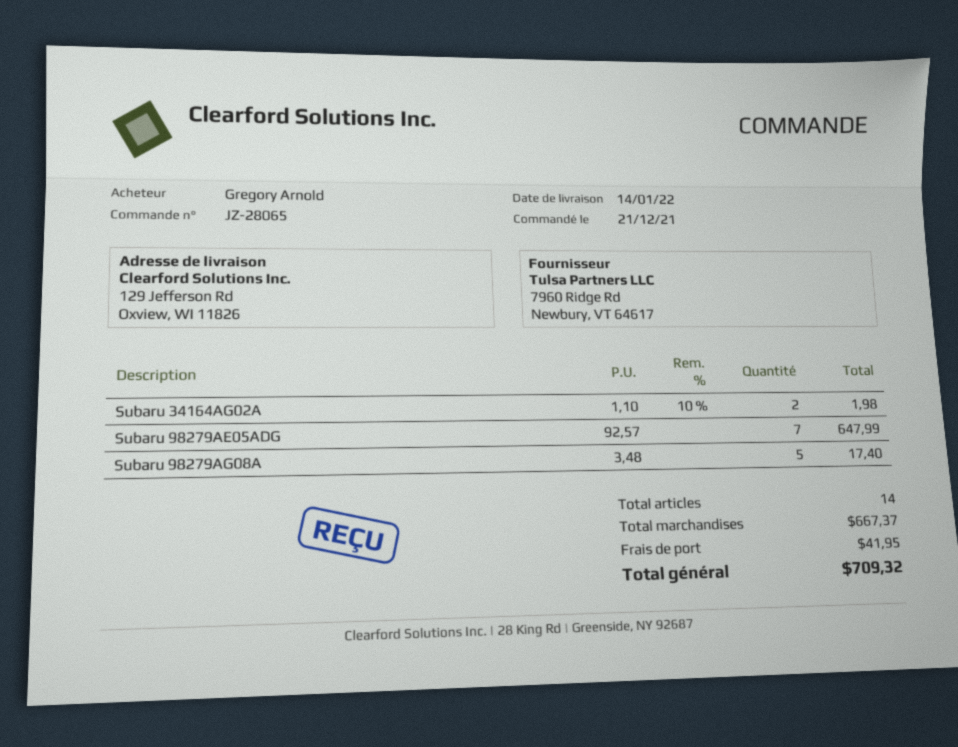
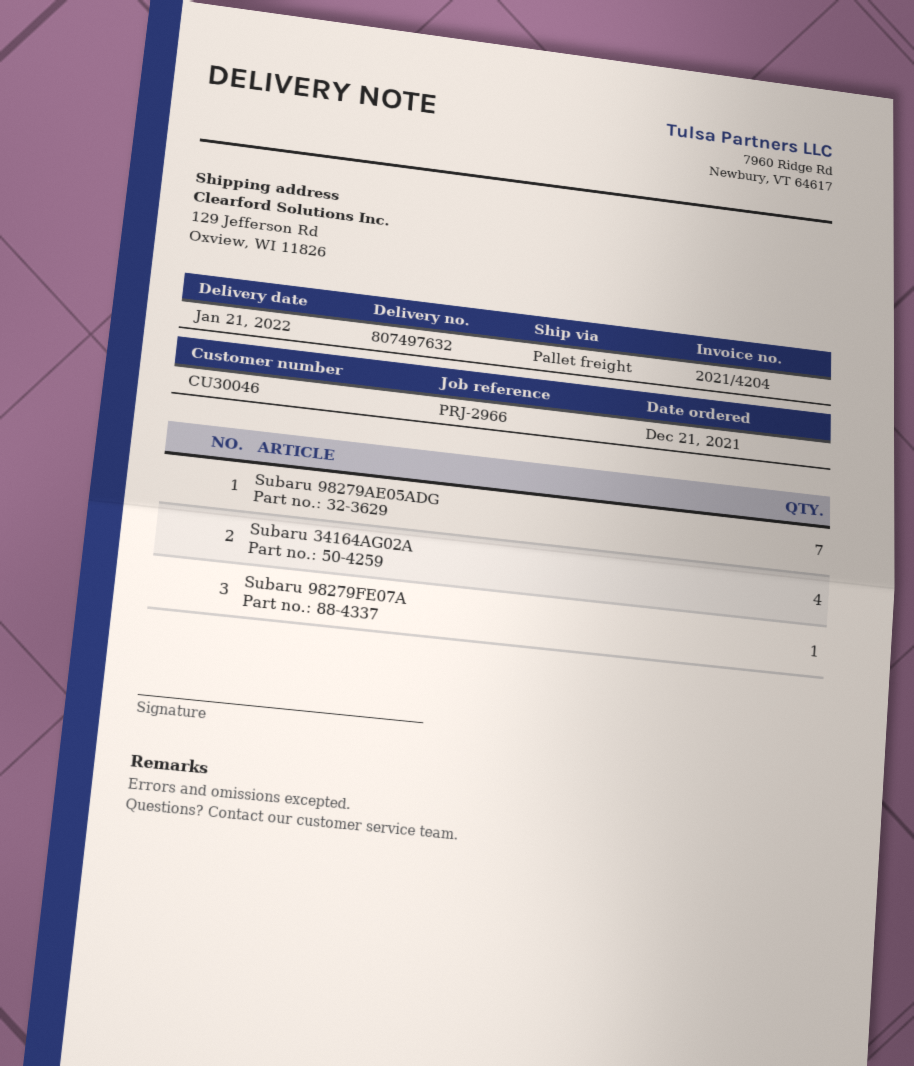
delivery date: 2022-01-14 -> 2022-01-21
Subaru 34164AG02A: 2 -> 4
Subaru 98279AG08A: 5 -> none
Subaru 98279FE07A: none -> 1

